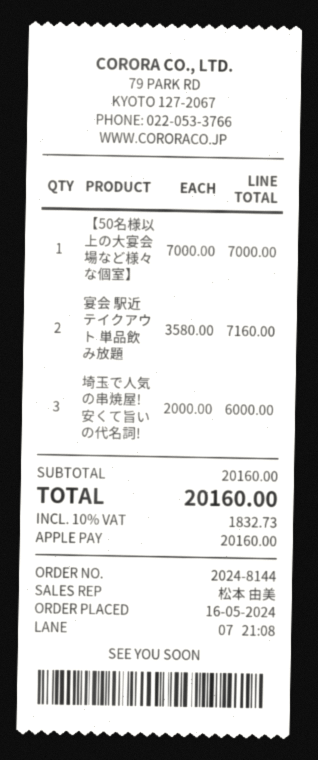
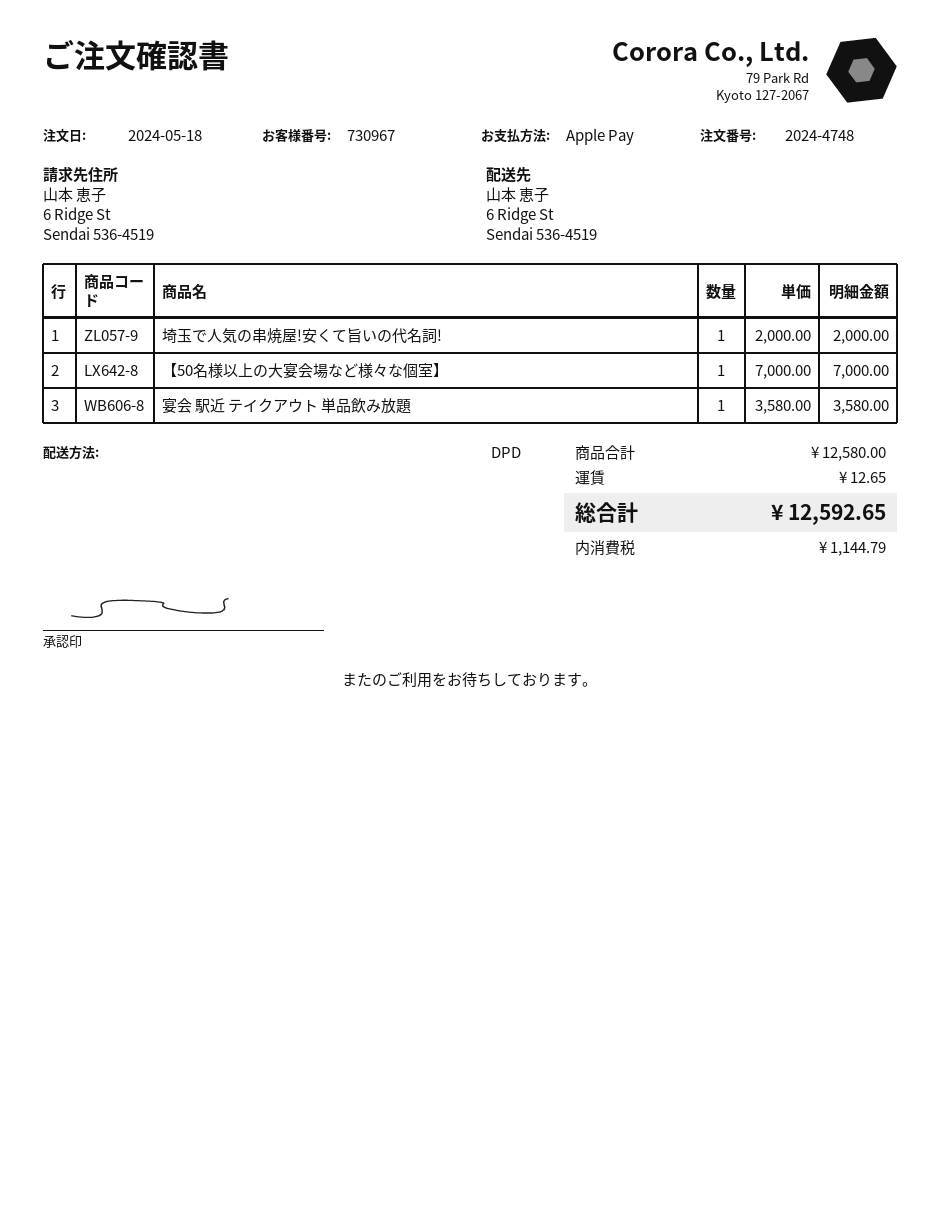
order number: 2024-8144 -> 2024-4748
order date: 2024-05-16 -> 2024-05-18
宴会 駅近 テイクアウト 単品飲み放題: 2 x 3580.00 = 7160.00 -> 1 x 3580.00 = 3580.00
埼玉で人気の串焼屋!安くて旨いの代名詞!: 3 x 2000.00 = 6000.00 -> 1 x 2000.00 = 2000.00
subtotal: 20160.00 -> 12580.00
shipping: none -> 12.65
tax: 1832.73 -> 1144.79
total: 20160.00 -> 12592.65

